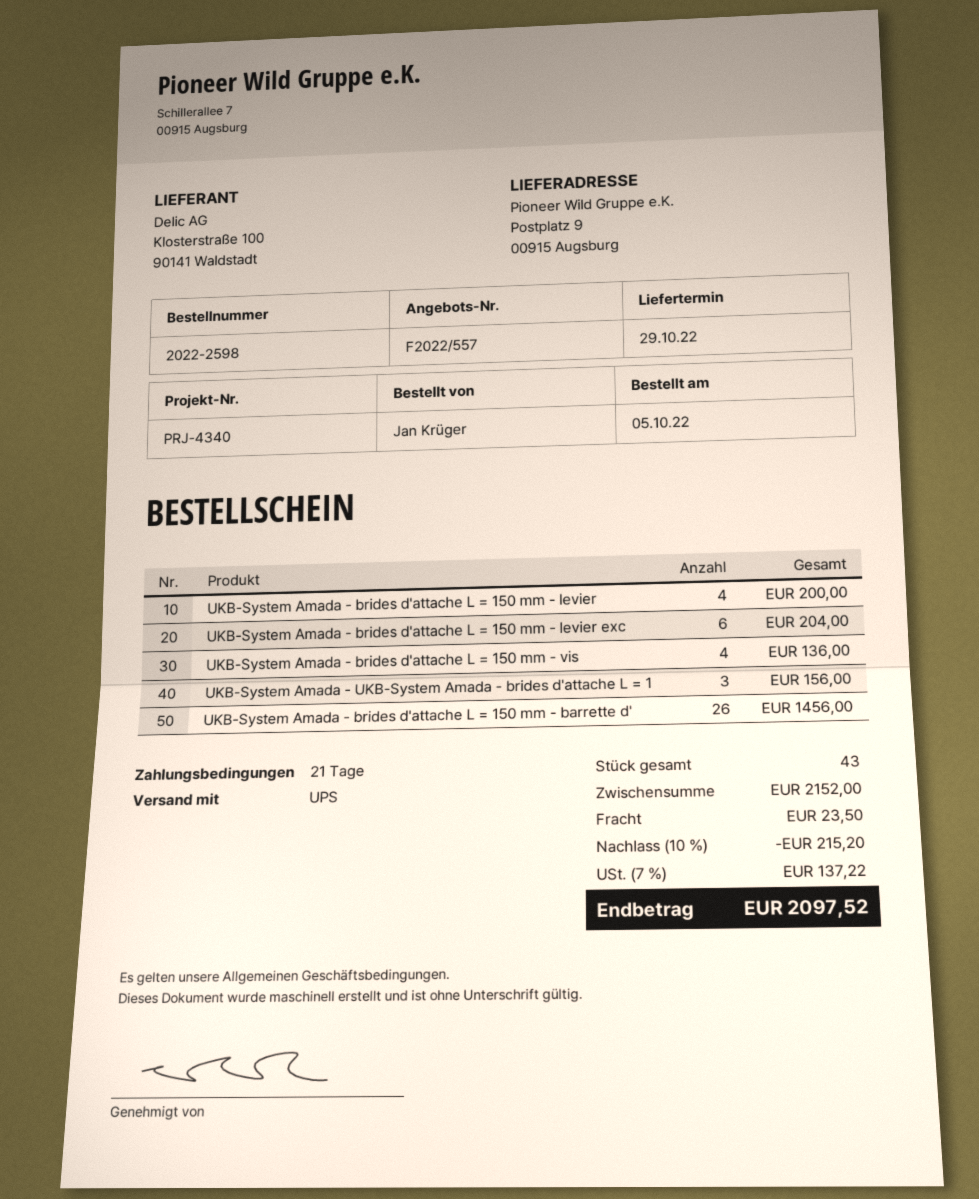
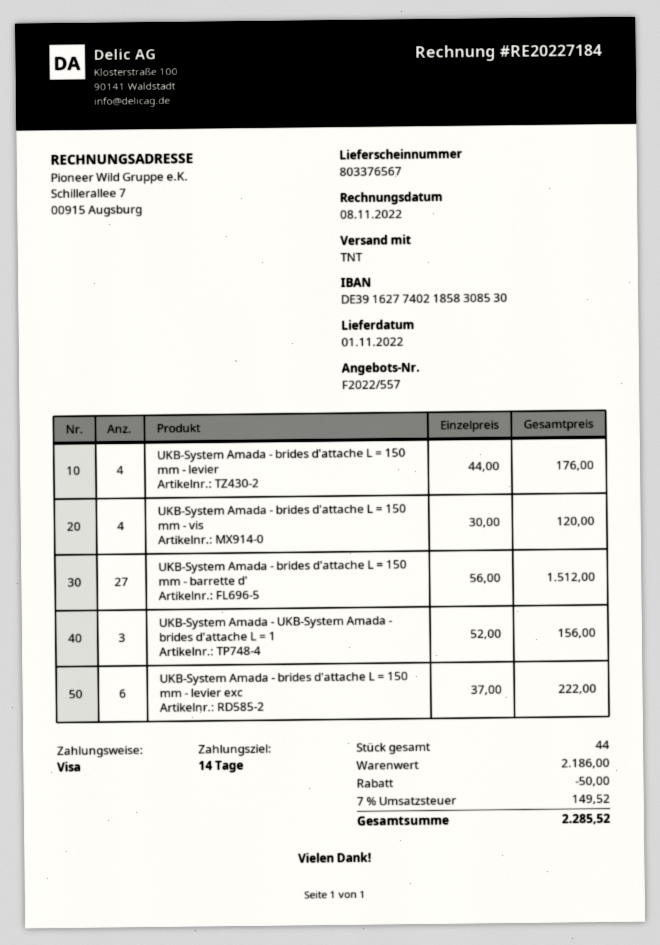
delivery date: 2022-10-29 -> 2022-11-01
payment terms: 21 days -> 14 days
shipping method: UPS -> TNT
UKB-System Amada - brides d'attache L = 150 mm - levier: 4 for 200.00 -> 4 for 176.00
UKB-System Amada - brides d'attache L = 150 mm - levier exc: 6 for 204.00 -> 6 for 222.00
UKB-System Amada - brides d'attache L = 150 mm - vis: 4 for 136.00 -> 4 for 120.00
UKB-System Amada - brides d'attache L = 150 mm - barrette d': 26 for 1456.00 -> 27 for 1512.00
total quantity: 43 -> 44
subtotal: 2152.00 -> 2186.00
discount: 215.20 -> 50.00
shipping: 23.50 -> none
tax: 7% = 137.22 -> 7% = 149.52
total: 2097.52 -> 2285.52

